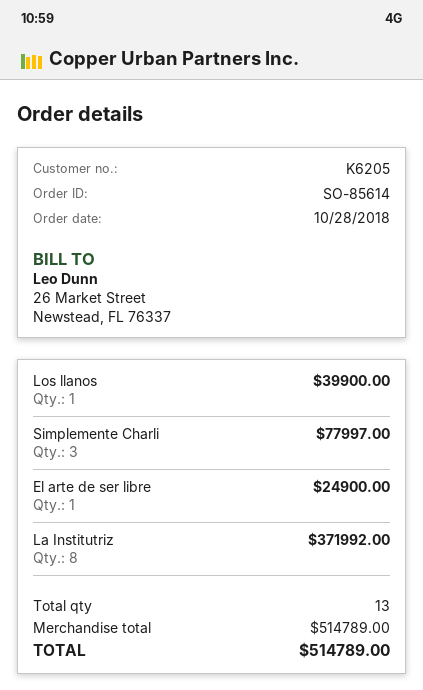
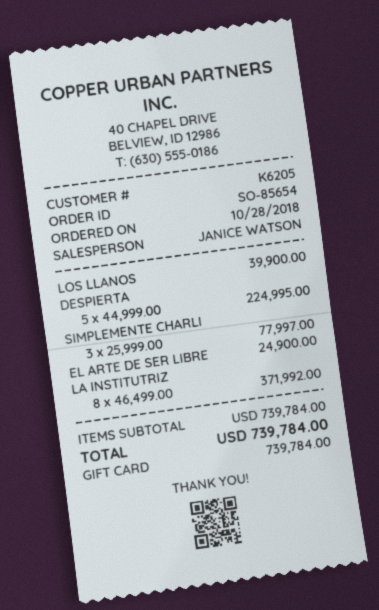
order number: SO-85614 -> SO-85654
DESPIERTA: none -> 5 for 224995.00
subtotal: 514789.00 -> 739784.00
total: 514789.00 -> 739784.00

